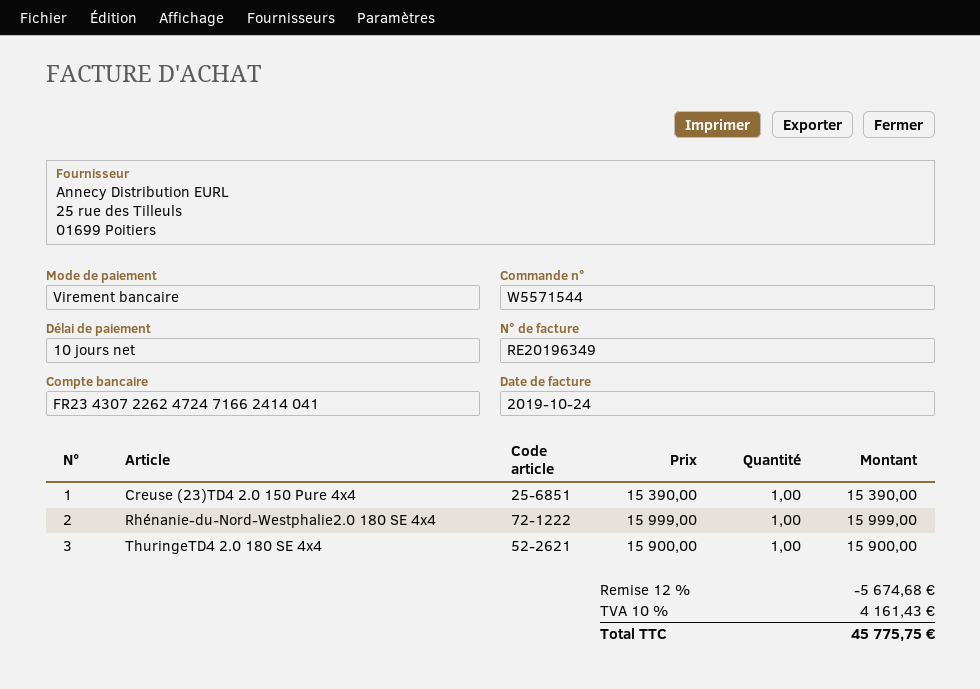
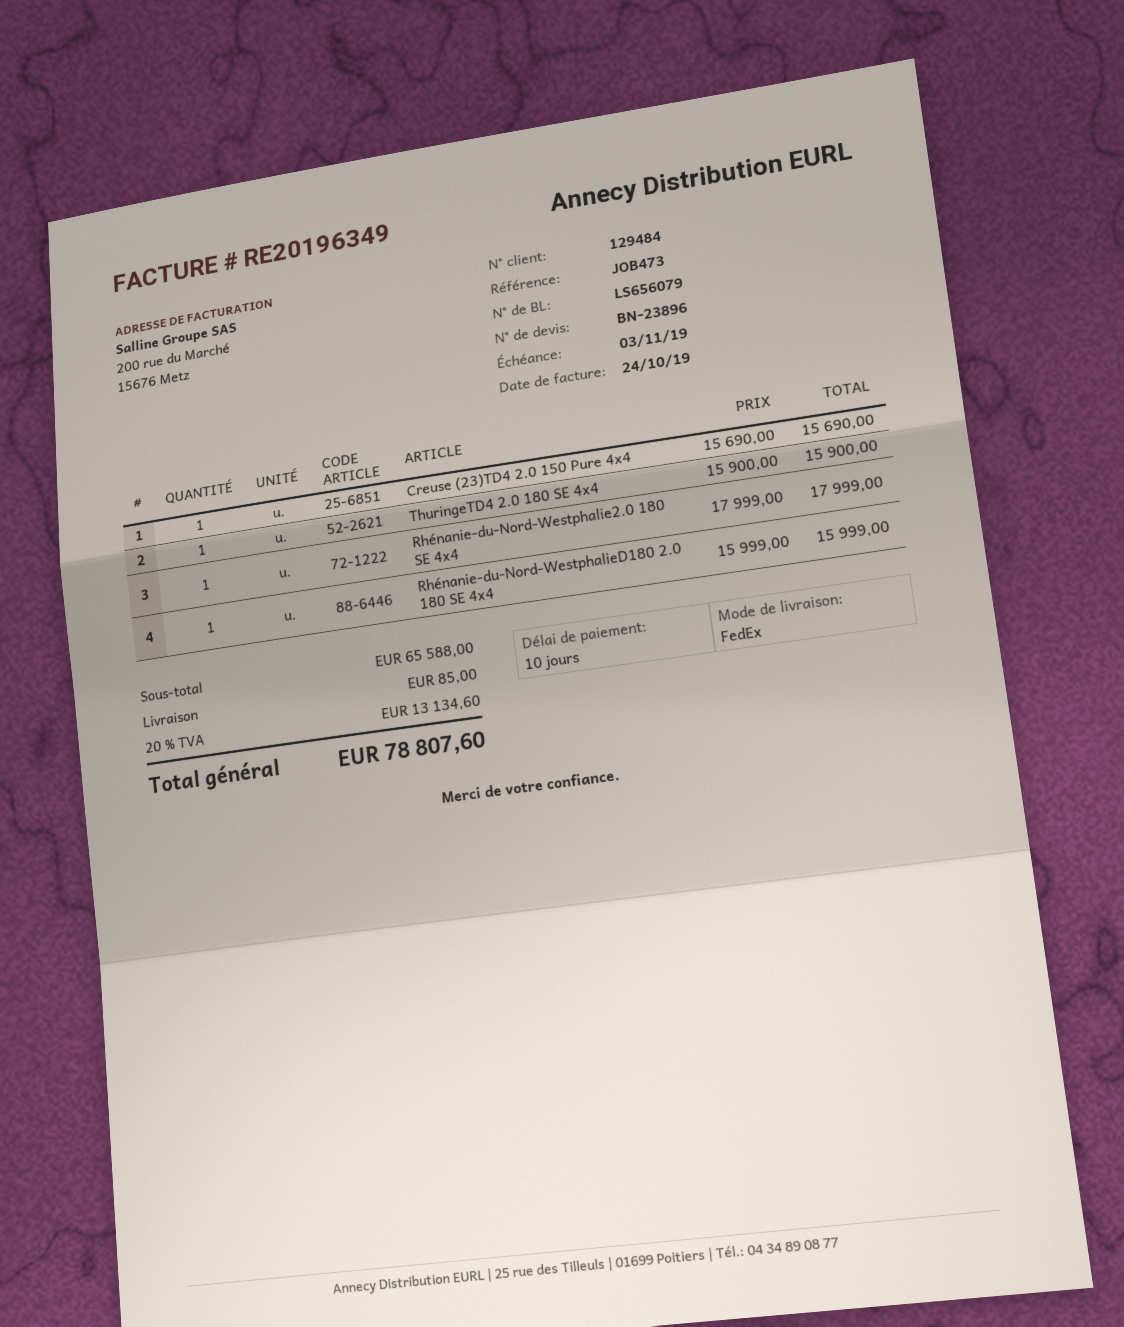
Creuse (23)TD4 2.0 150 Pure 4x4: 1 x 15390.00 = 15390.00 -> 1 x 15690.00 = 15690.00
Rhénanie-du-Nord-Westphalie2.0 180 SE 4x4: 1 x 15999.00 = 15999.00 -> 1 x 17999.00 = 17999.00
Rhénanie-du-Nord-WestphalieD180 2.0 180 SE 4x4: none -> 1 x 15999.00 = 15999.00
discount: 12% = 5674.68 -> none
shipping: none -> 85.00
tax: 10% = 4161.43 -> 20% = 13134.60
total: 45775.75 -> 78807.60

